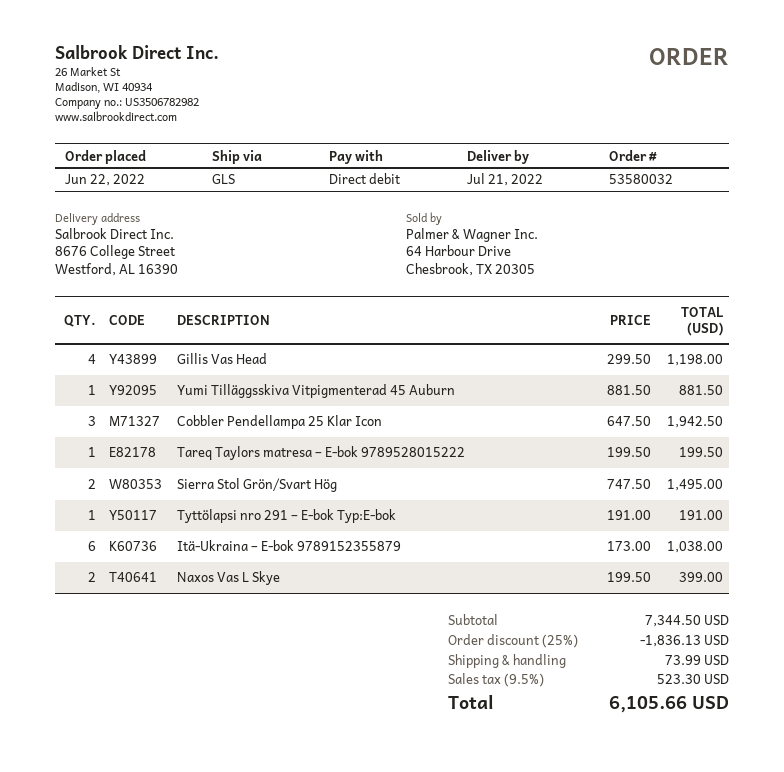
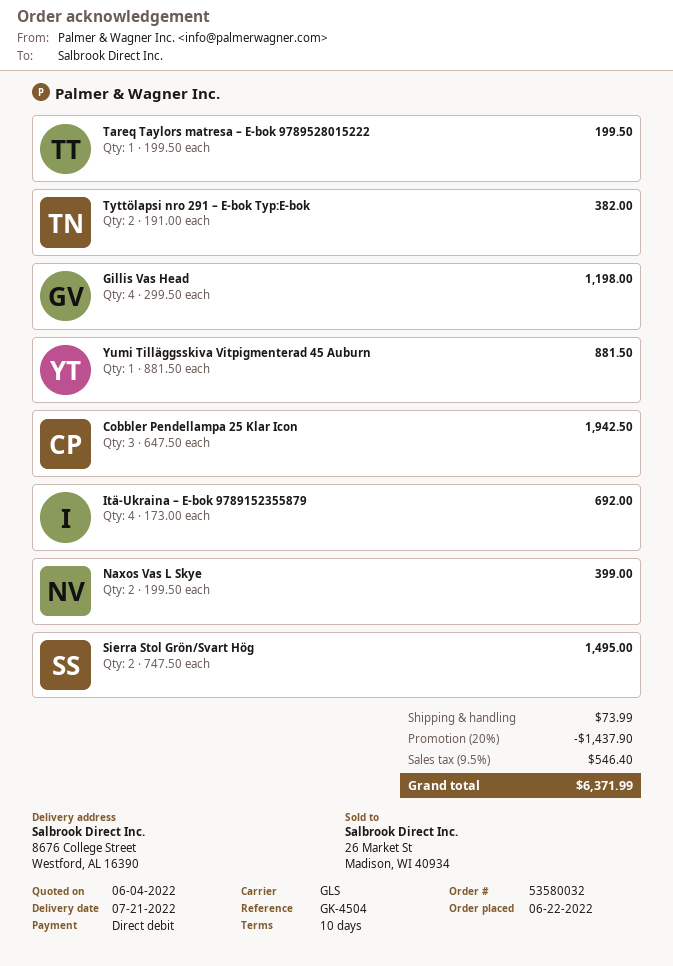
Tyttölapsi nro 291 – E-bok Typ:E-bok: 1 x 191.00 = 191.00 -> 2 x 191.00 = 382.00
Itä-Ukraina – E-bok 9789152355879: 6 x 173.00 = 1038.00 -> 4 x 173.00 = 692.00
discount: 25% = 1836.13 -> 20% = 1437.90
tax: 9.5% = 523.30 -> 9.5% = 546.40
total: 6105.66 -> 6371.99

